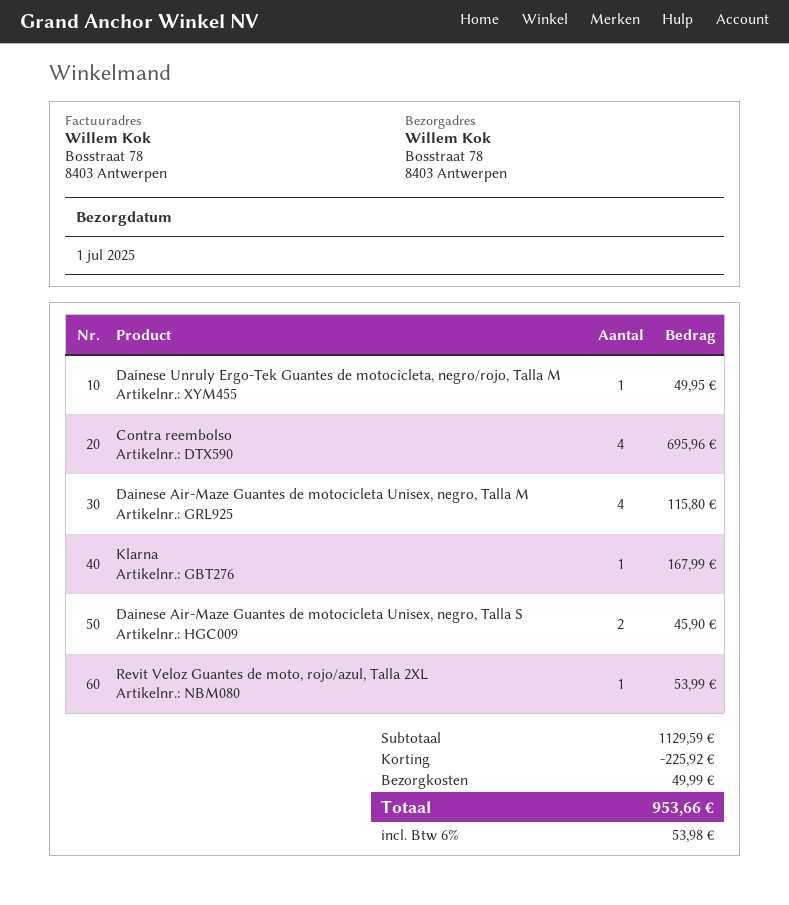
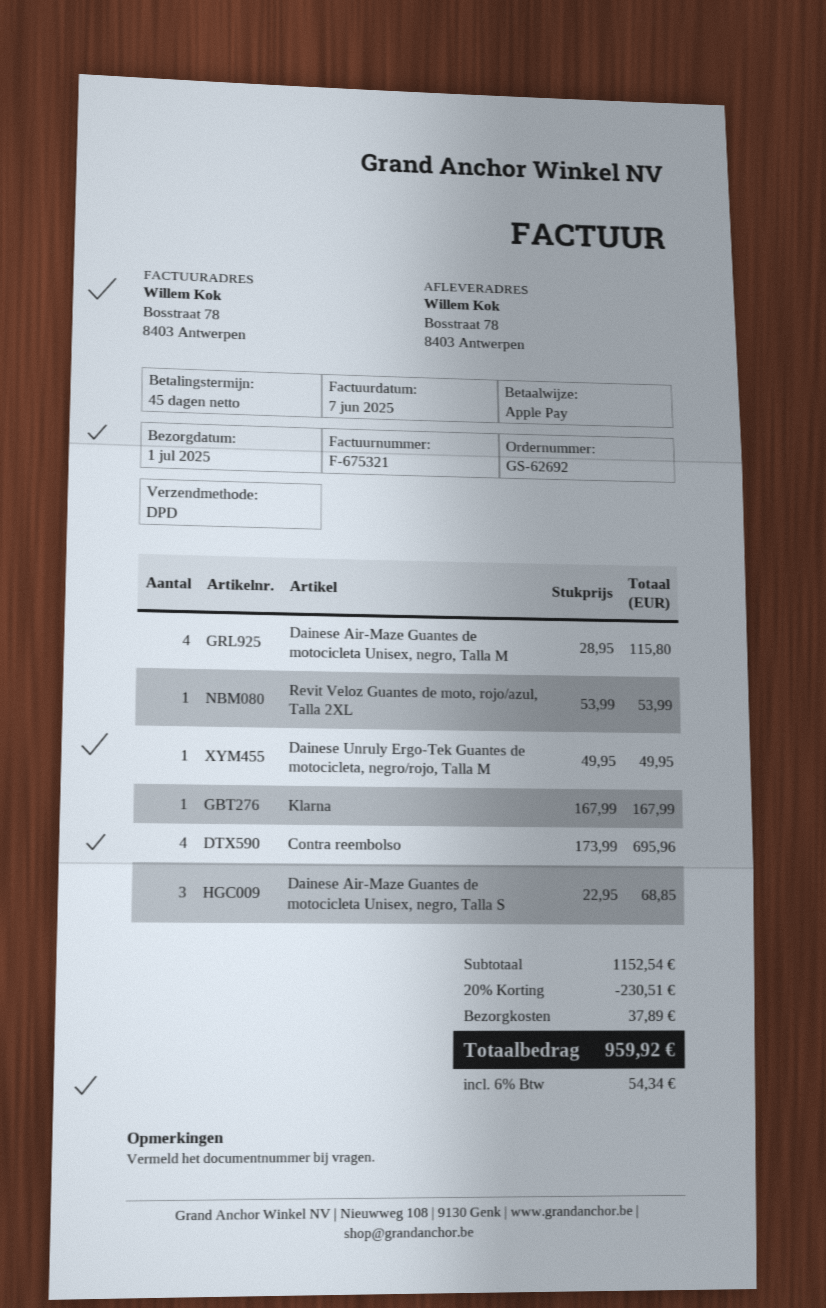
Dainese Air-Maze Guantes de motocicleta Unisex, negro, Talla S: 2 for 45.90 -> 3 for 68.85
subtotal: 1129.59 -> 1152.54
discount: 225.92 -> 230.51
shipping: 49.99 -> 37.89
tax: 6% = 53.98 -> 6% = 54.34
total: 953.66 -> 959.92

